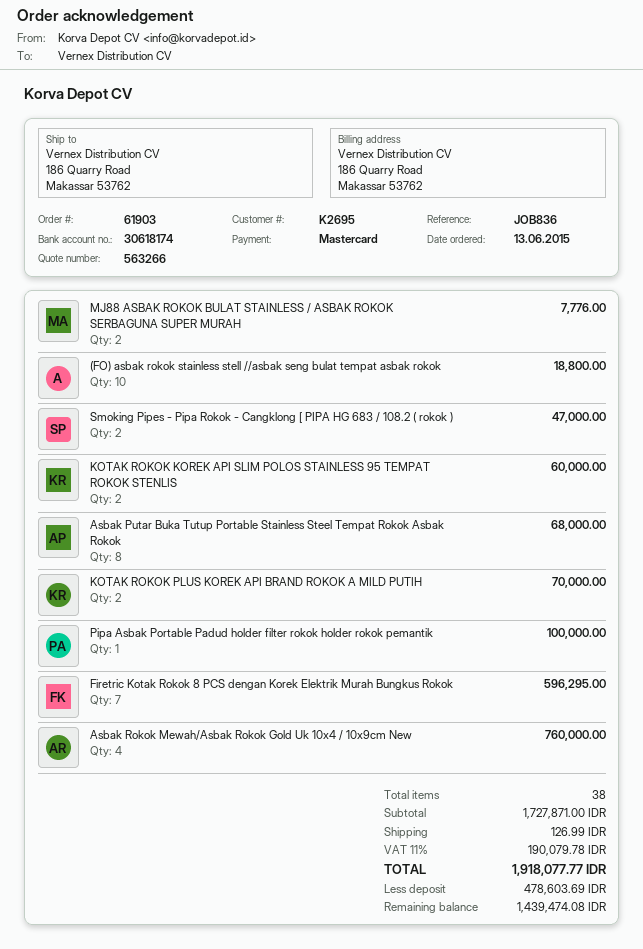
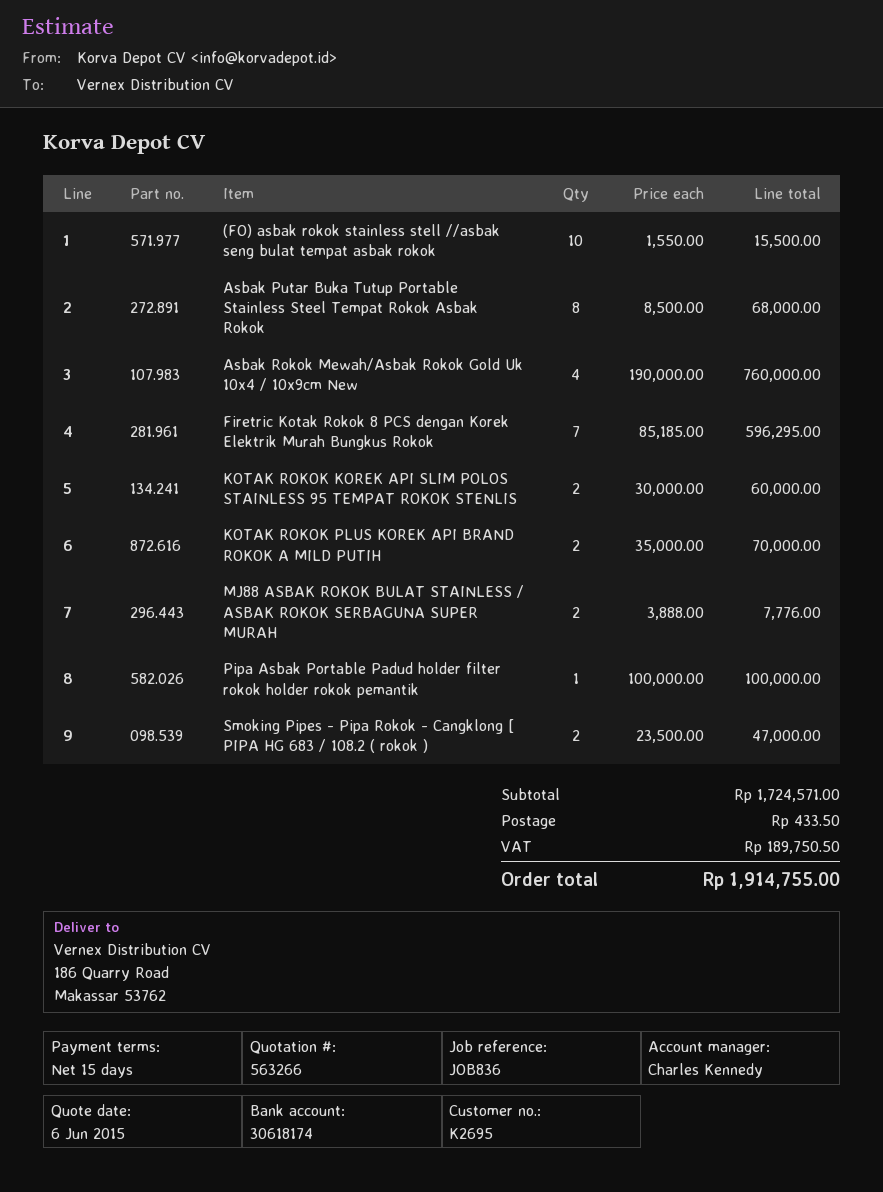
(FO) asbak rokok stainless stell //asbak seng bulat tempat asbak rokok: 10 for 18800.00 -> 10 for 15500.00
subtotal: 1727871.00 -> 1724571.00
shipping: 126.99 -> 433.50
tax: 190079.78 -> 189750.50
total: 1918077.77 -> 1914755.00

